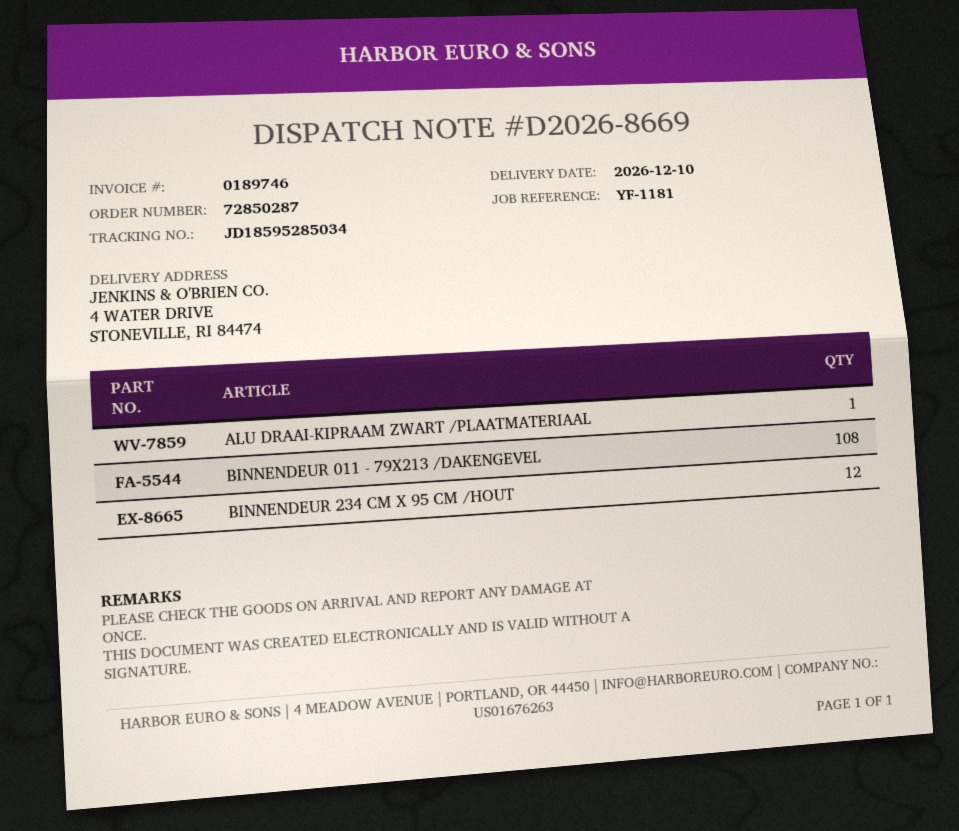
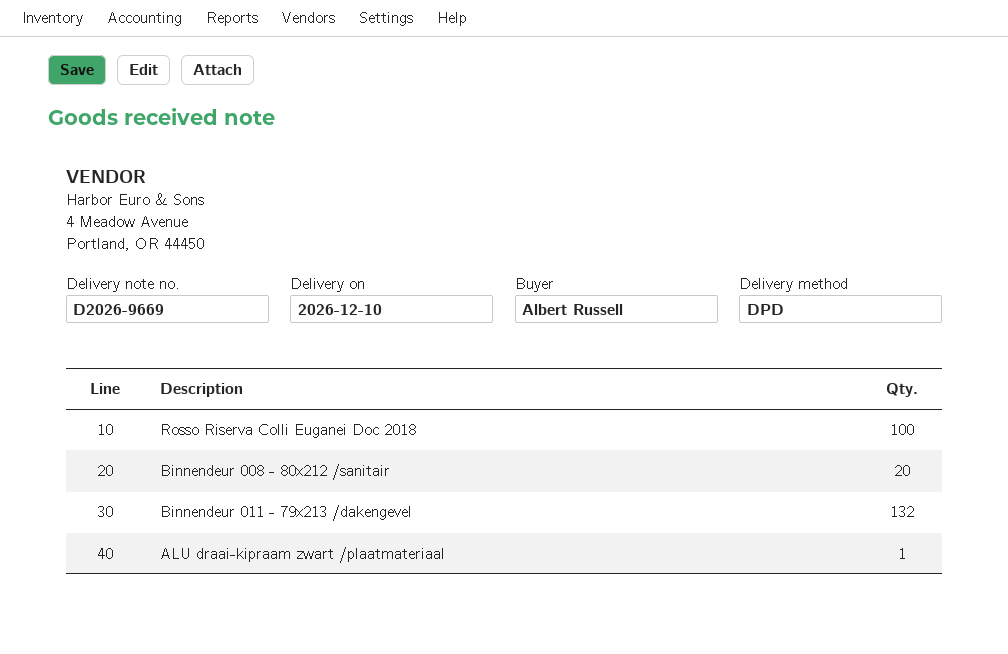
delivery note number: D2026-8669 -> D2026-9669
BINNENDEUR 011 - 79X213 /DAKENGEVEL: 108 -> 132
BINNENDEUR 234 CM X 95 CM /HOUT: 12 -> none
Rosso Riserva Colli Euganei Doc 2018: none -> 100
Binnendeur 008 - 80x212 /sanitair: none -> 20

